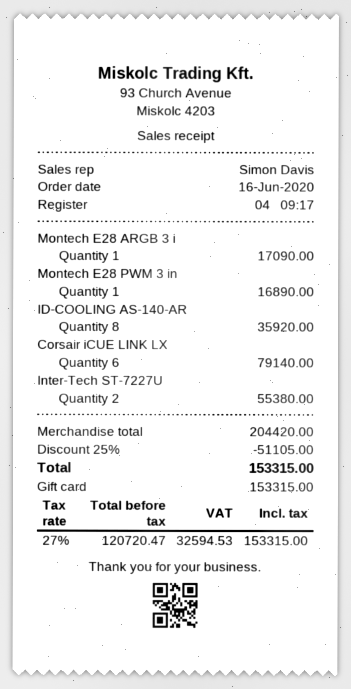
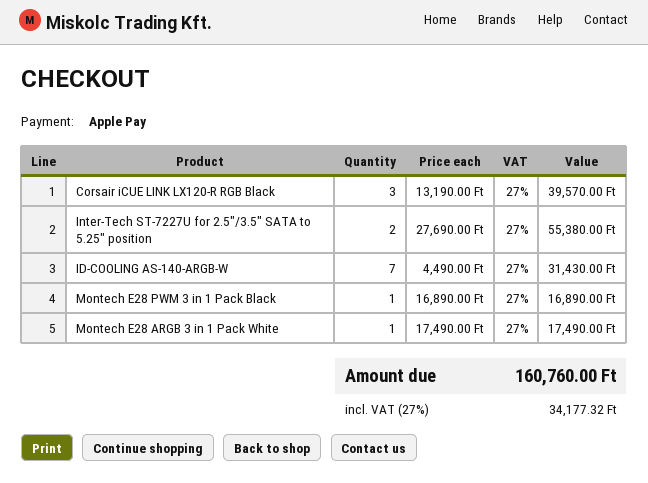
payment method: gift card -> Apple Pay
Montech E28 ARGB 3 i: 1 for 17090.00 -> 1 for 17490.00
ID-COOLING AS-140-AR: 8 for 35920.00 -> 7 for 31430.00
Corsair iCUE LINK LX: 6 for 79140.00 -> 3 for 39570.00
discount: 25% = 51105.00 -> none
tax: 27% = 32594.53 -> 27% = 34177.32
total: 153315.00 -> 160760.00

